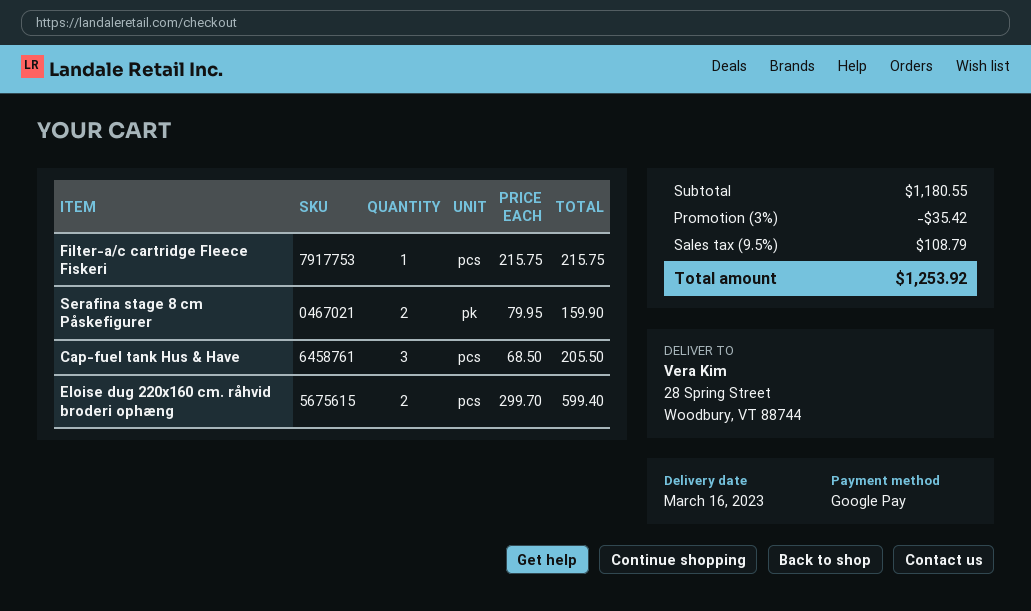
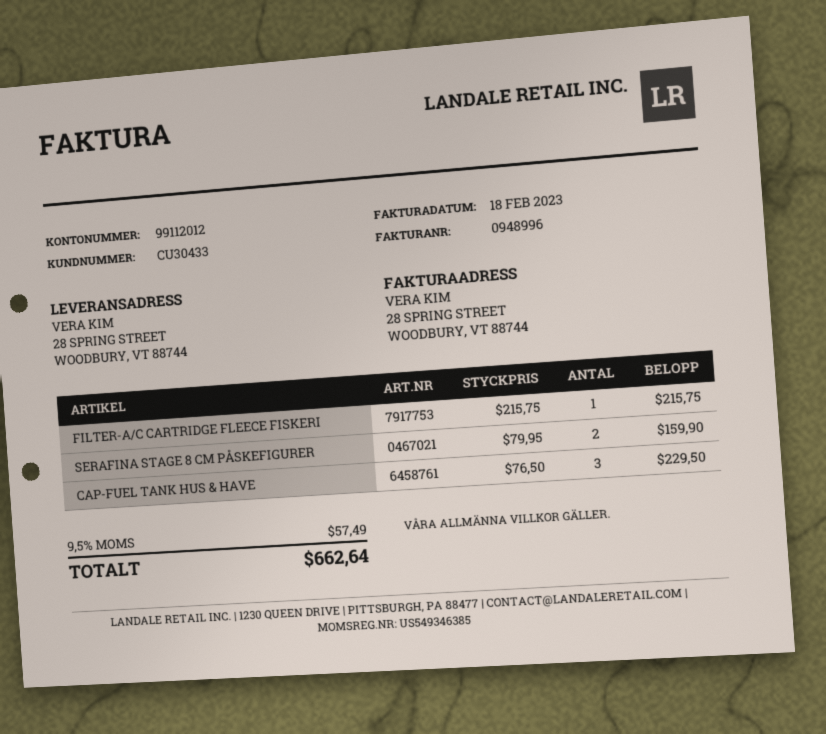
Cap-fuel tank Hus & Have: 3 x 68.50 = 205.50 -> 3 x 76.50 = 229.50
Eloise dug 220x160 cm. råhvid broderi ophæng: 2 x 299.70 = 599.40 -> none
discount: 3% = 35.42 -> none
tax: 9.5% = 108.79 -> 9.5% = 57.49
total: 1253.92 -> 662.64

